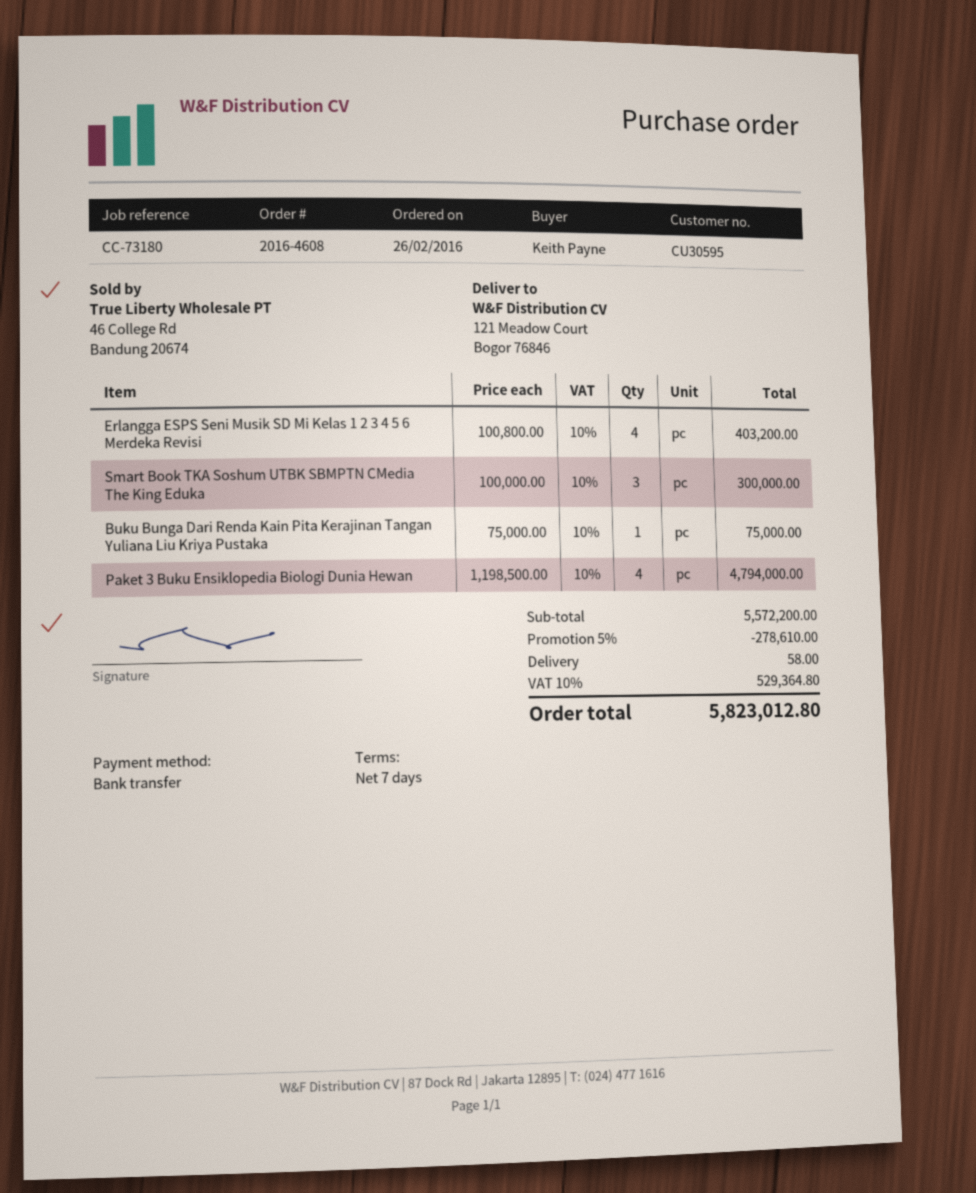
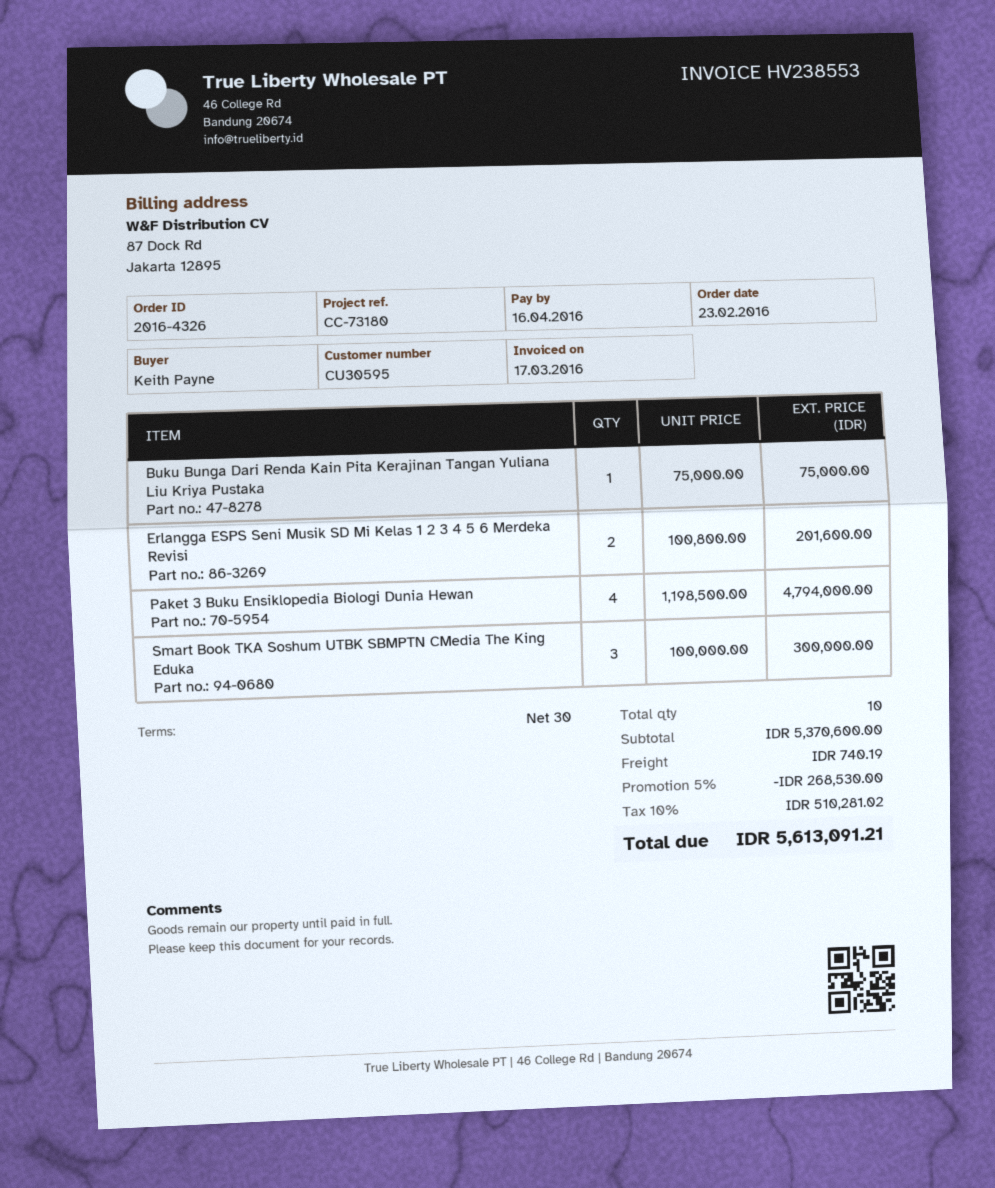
order number: 2016-4608 -> 2016-4326
order date: 2016-02-26 -> 2016-02-23
payment terms: 7 days -> 30 days
Erlangga ESPS Seni Musik SD Mi Kelas 1 2 3 4 5 6 Merdeka Revisi: 4 x 100800.00 = 403200.00 -> 2 x 100800.00 = 201600.00
subtotal: 5572200.00 -> 5370600.00
discount: 5% = 278610.00 -> 5% = 268530.00
shipping: 58.00 -> 740.19
tax: 10% = 529364.80 -> 10% = 510281.02
total: 5823012.80 -> 5613091.21

